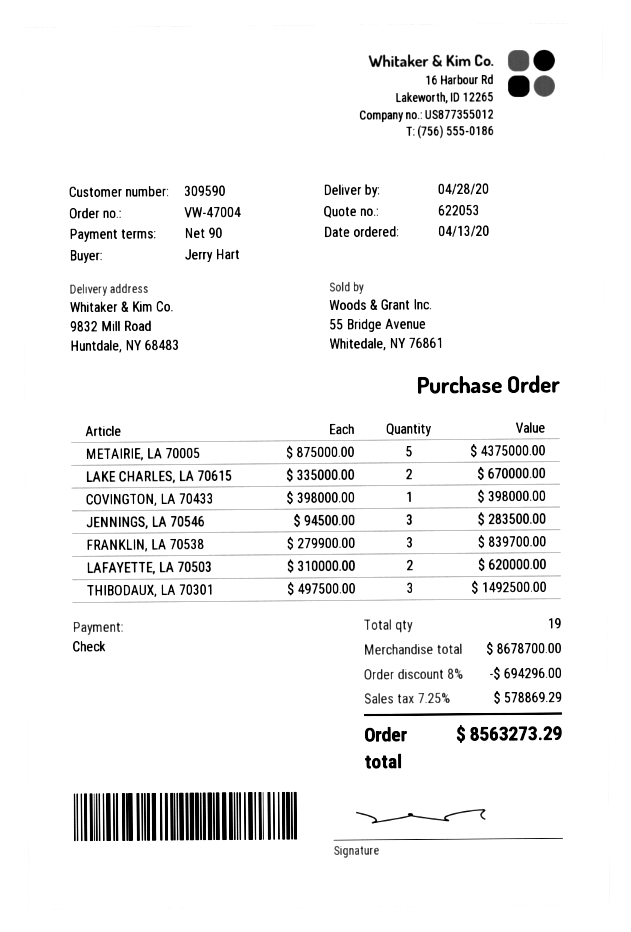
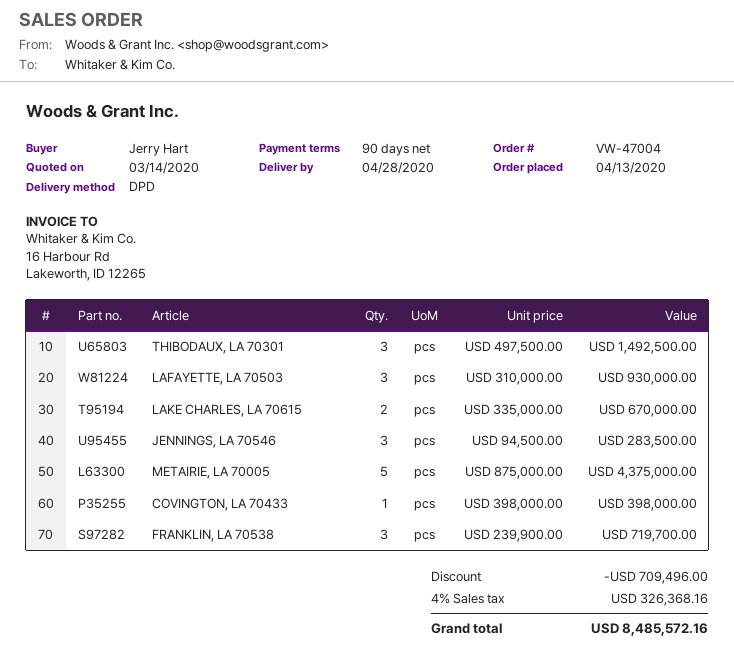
FRANKLIN, LA 70538: 3 x 279900.00 = 839700.00 -> 3 x 239900.00 = 719700.00
LAFAYETTE, LA 70503: 2 x 310000.00 = 620000.00 -> 3 x 310000.00 = 930000.00
discount: 694296.00 -> 709496.00
tax: 7.25% = 578869.29 -> 4% = 326368.16
total: 8563273.29 -> 8485572.16

